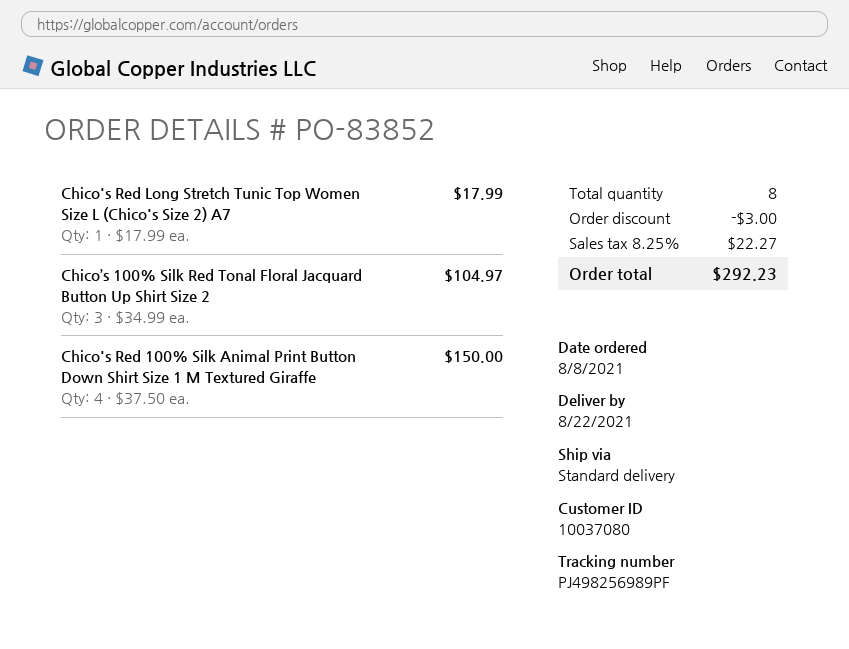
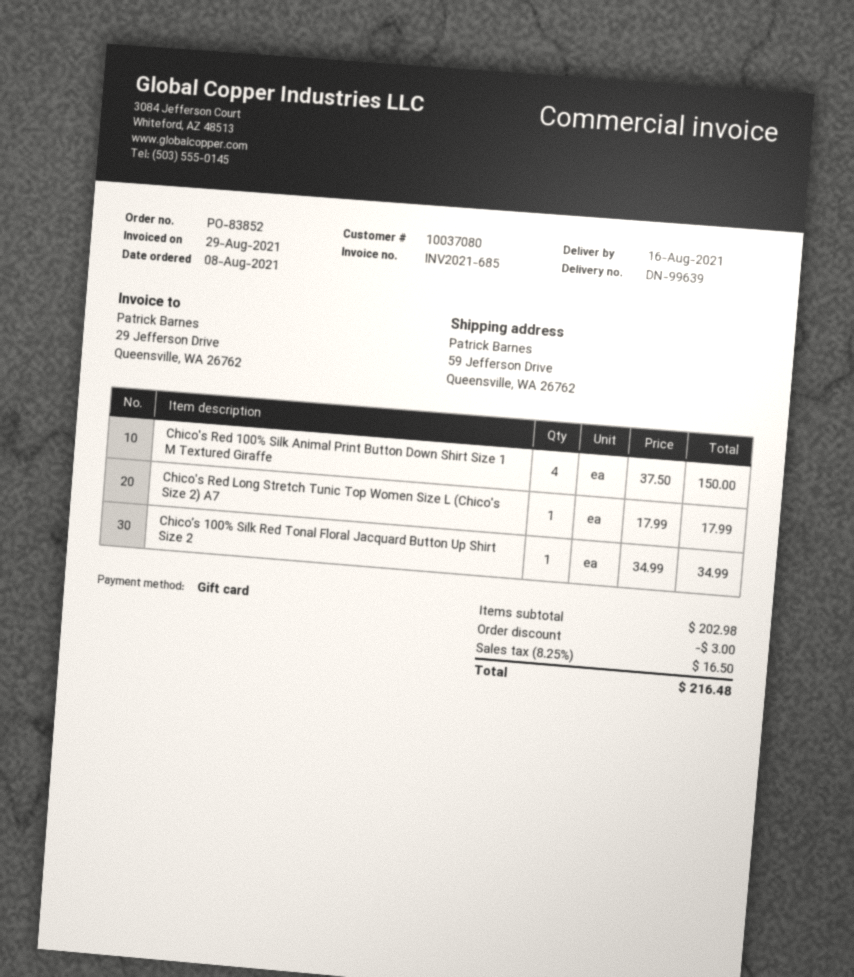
delivery date: 2021-08-22 -> 2021-08-16
Chico’s 100% Silk Red Tonal Floral Jacquard Button Up Shirt Size 2: 3 x 34.99 = 104.97 -> 1 x 34.99 = 34.99
tax: 8.25% = 22.27 -> 8.25% = 16.50
total: 292.23 -> 216.48

